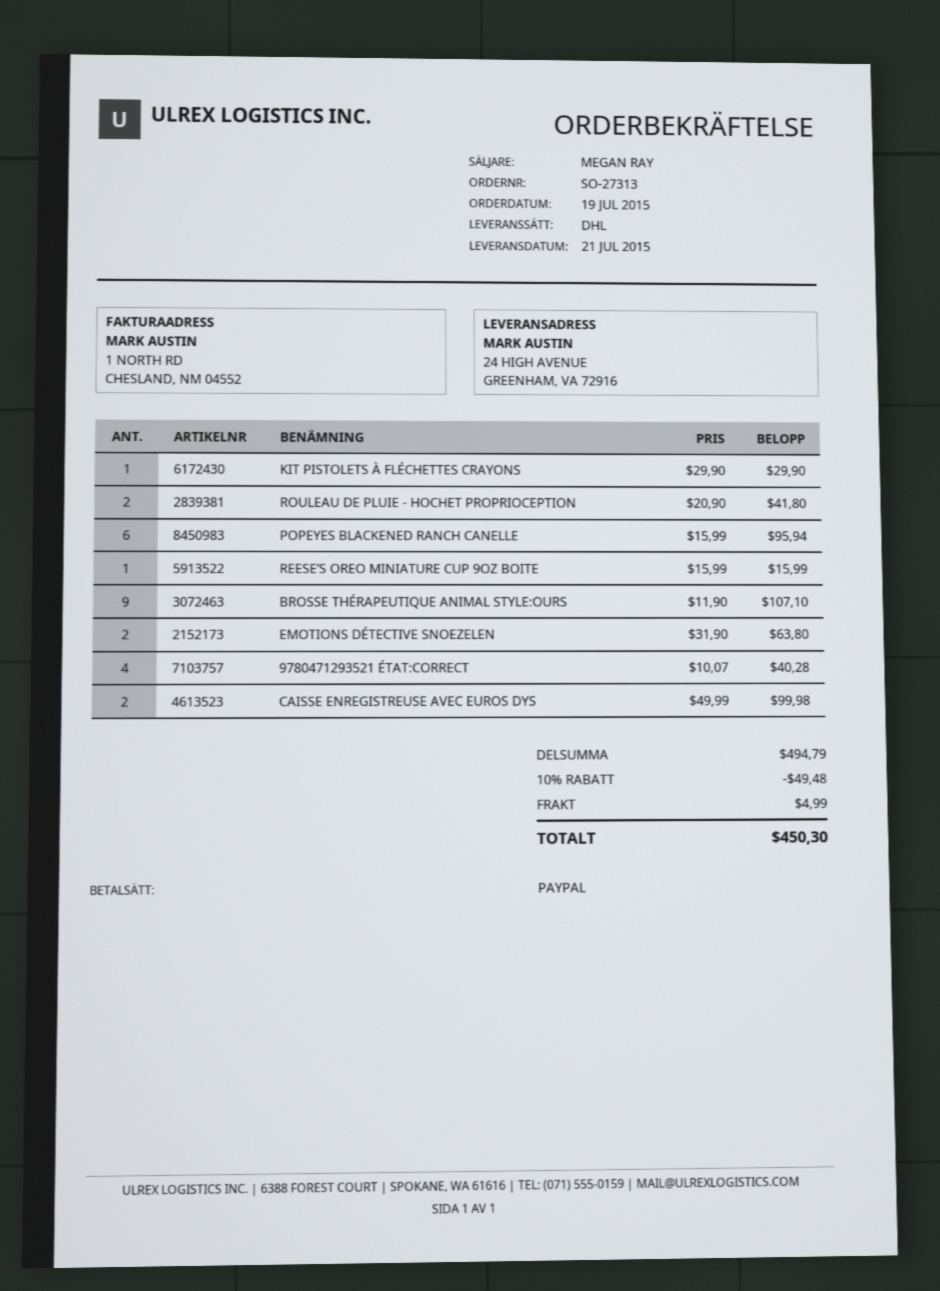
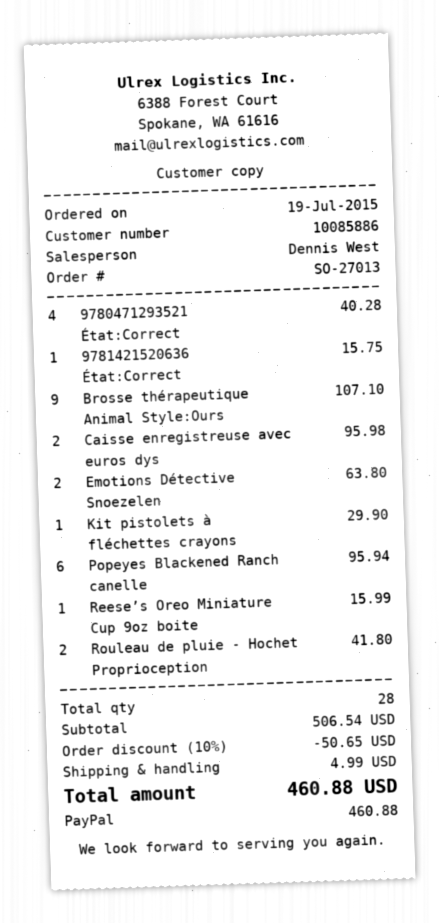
order number: SO-27313 -> SO-27013
sales rep: MEGAN RAY -> Dennis West
CAISSE ENREGISTREUSE AVEC EUROS DYS: 2 for 99.98 -> 2 for 95.98
9781421520636 État:Correct: none -> 1 for 15.75
subtotal: 494.79 -> 506.54
discount: 10% = 49.48 -> 10% = 50.65
total: 450.30 -> 460.88

